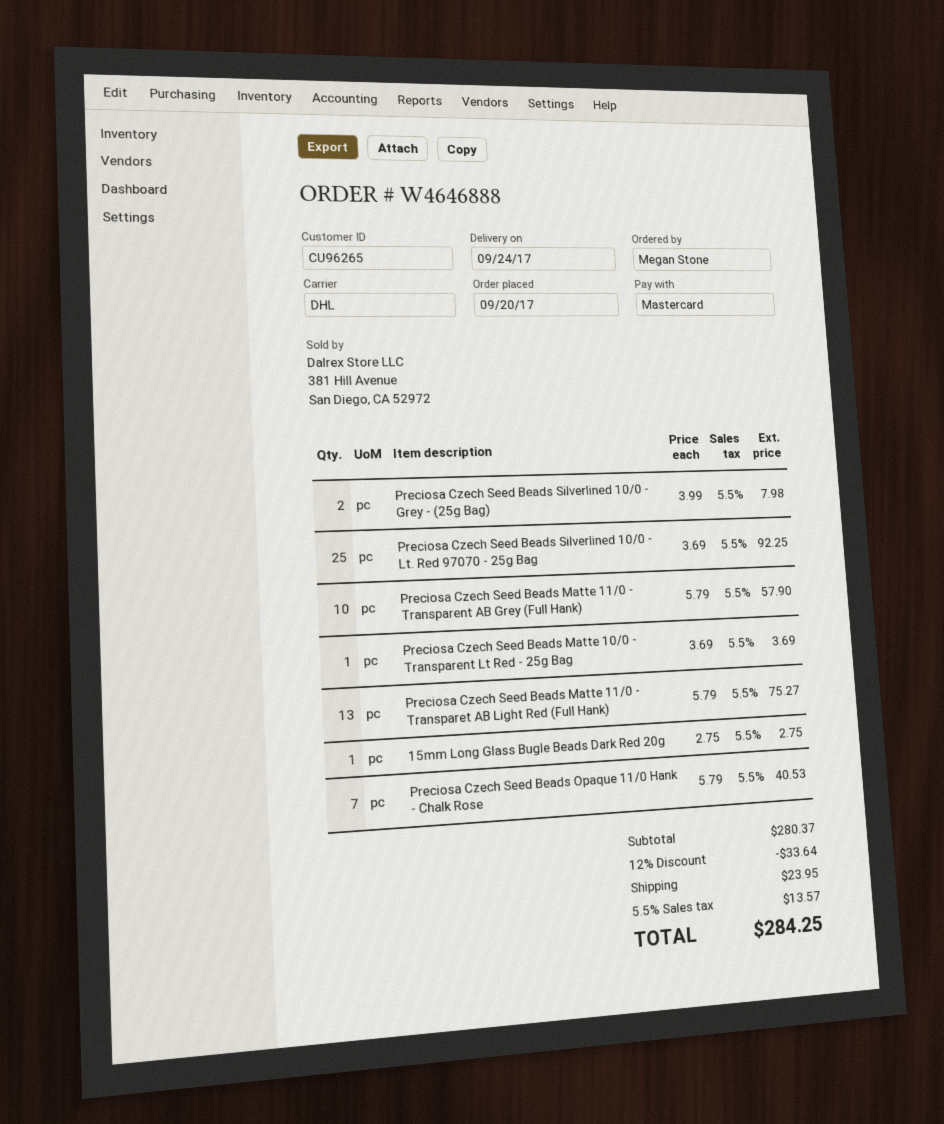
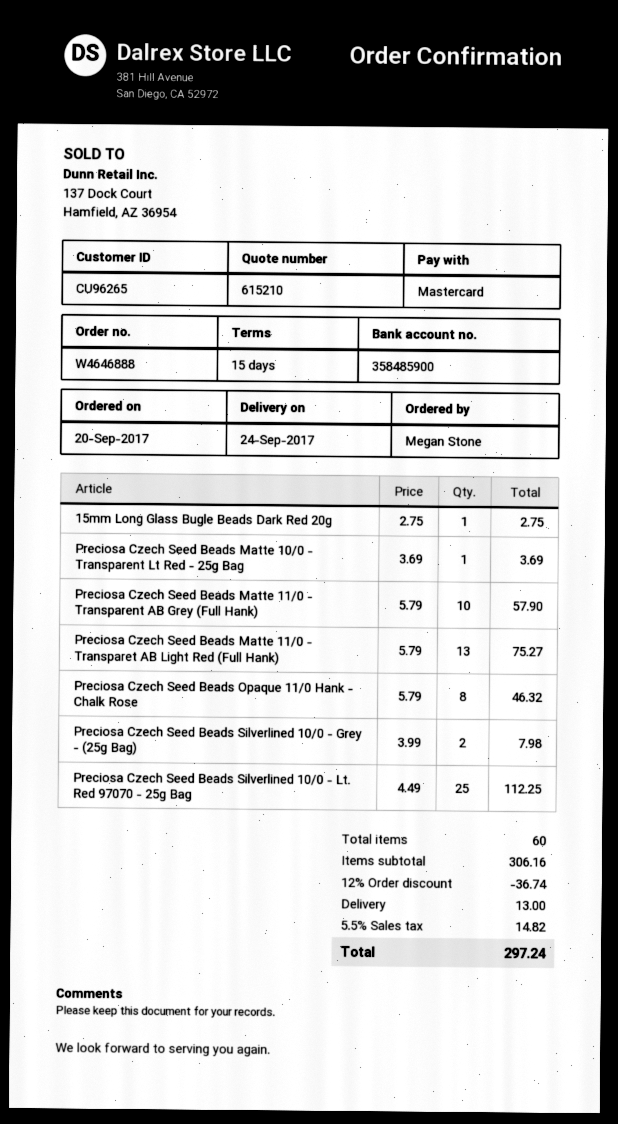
Preciosa Czech Seed Beads Silverlined 10/0 - Lt. Red 97070 - 25g Bag: 25 x 3.69 = 92.25 -> 25 x 4.49 = 112.25
Preciosa Czech Seed Beads Opaque 11/0 Hank - Chalk Rose: 7 x 5.79 = 40.53 -> 8 x 5.79 = 46.32
subtotal: 280.37 -> 306.16
discount: 12% = 33.64 -> 12% = 36.74
shipping: 23.95 -> 13.00
tax: 5.5% = 13.57 -> 5.5% = 14.82
total: 284.25 -> 297.24

